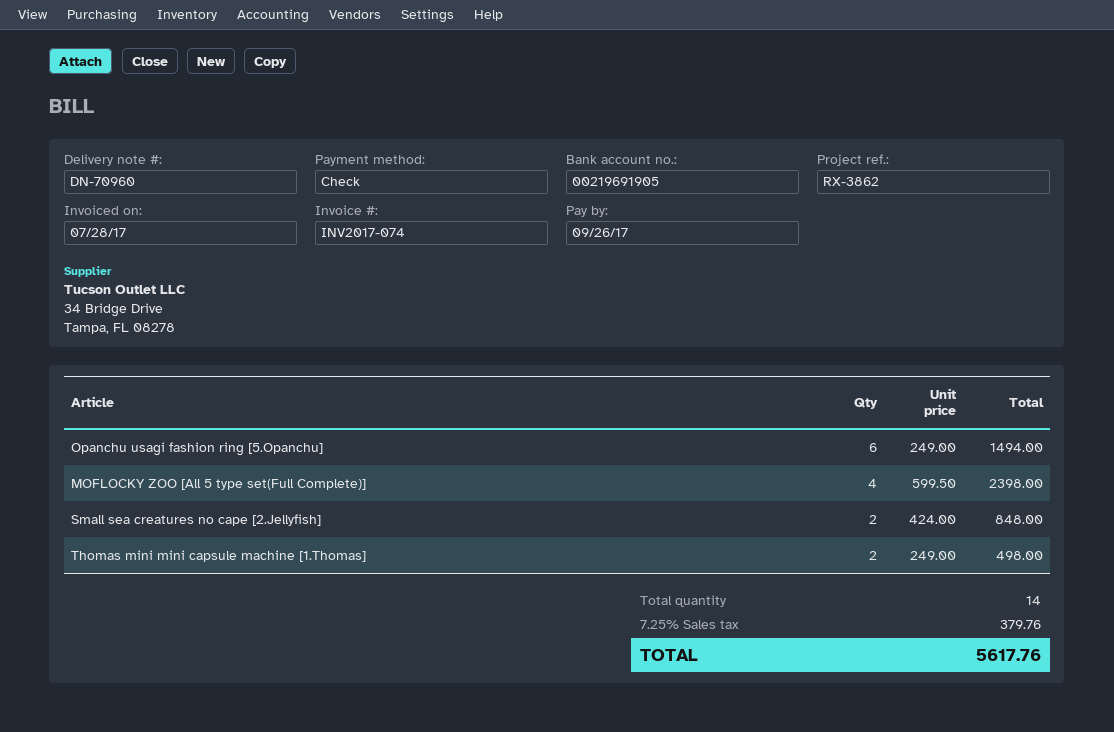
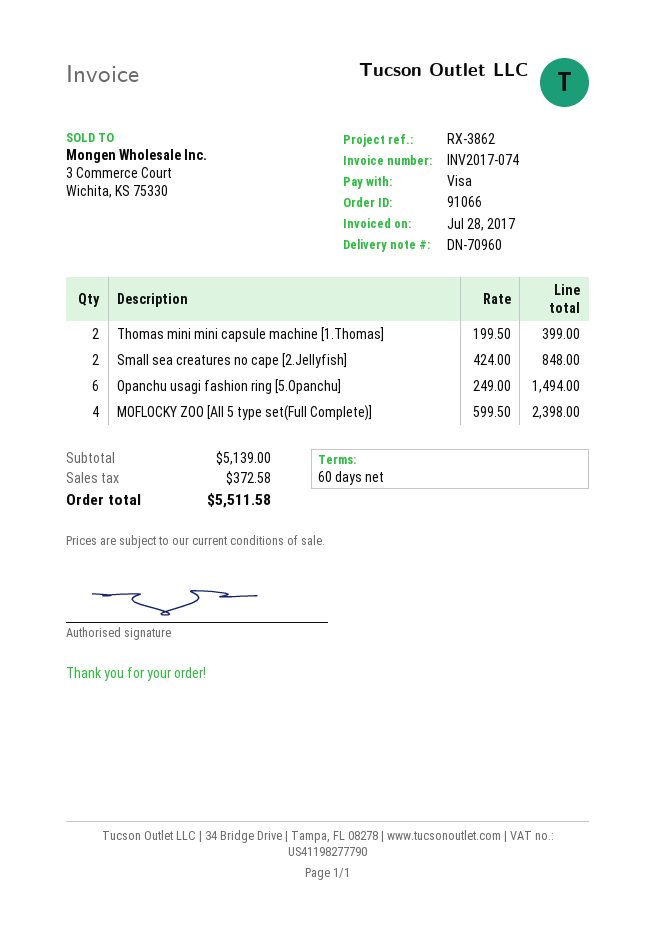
payment method: cheque -> Visa
Thomas mini mini capsule machine [1.Thomas]: 2 x 249.00 = 498.00 -> 2 x 199.50 = 399.00
tax: 379.76 -> 372.58
total: 5617.76 -> 5511.58

